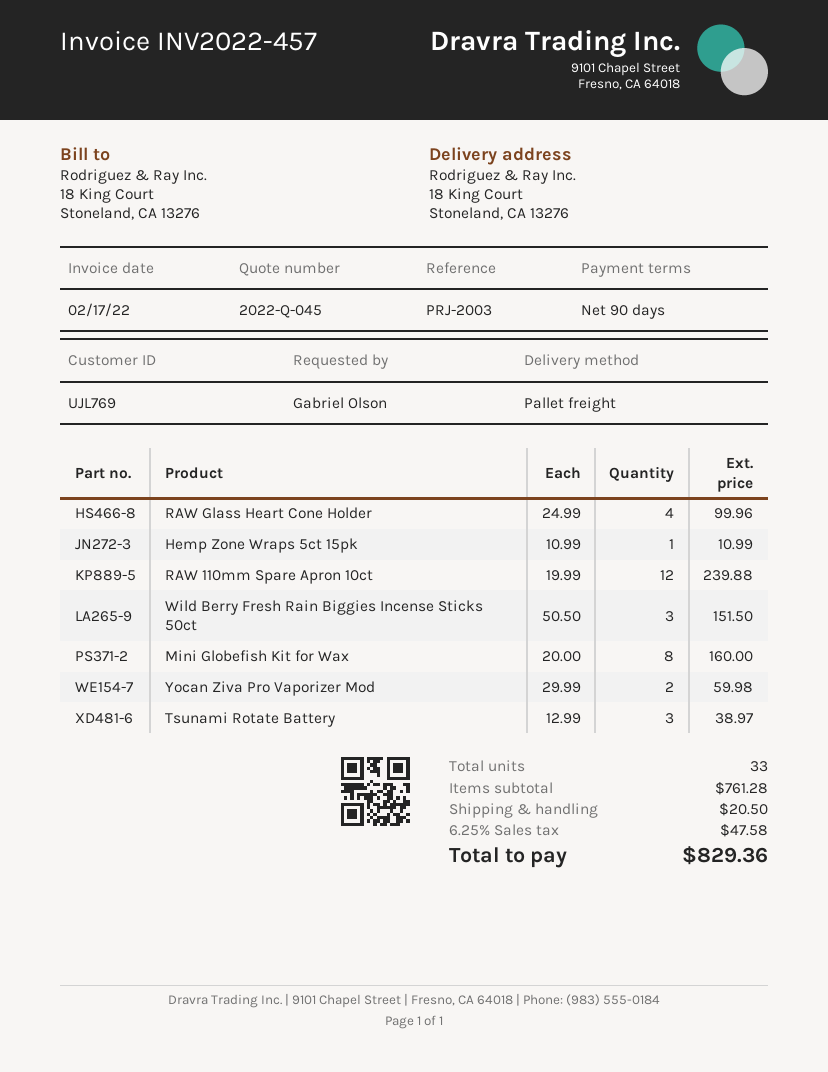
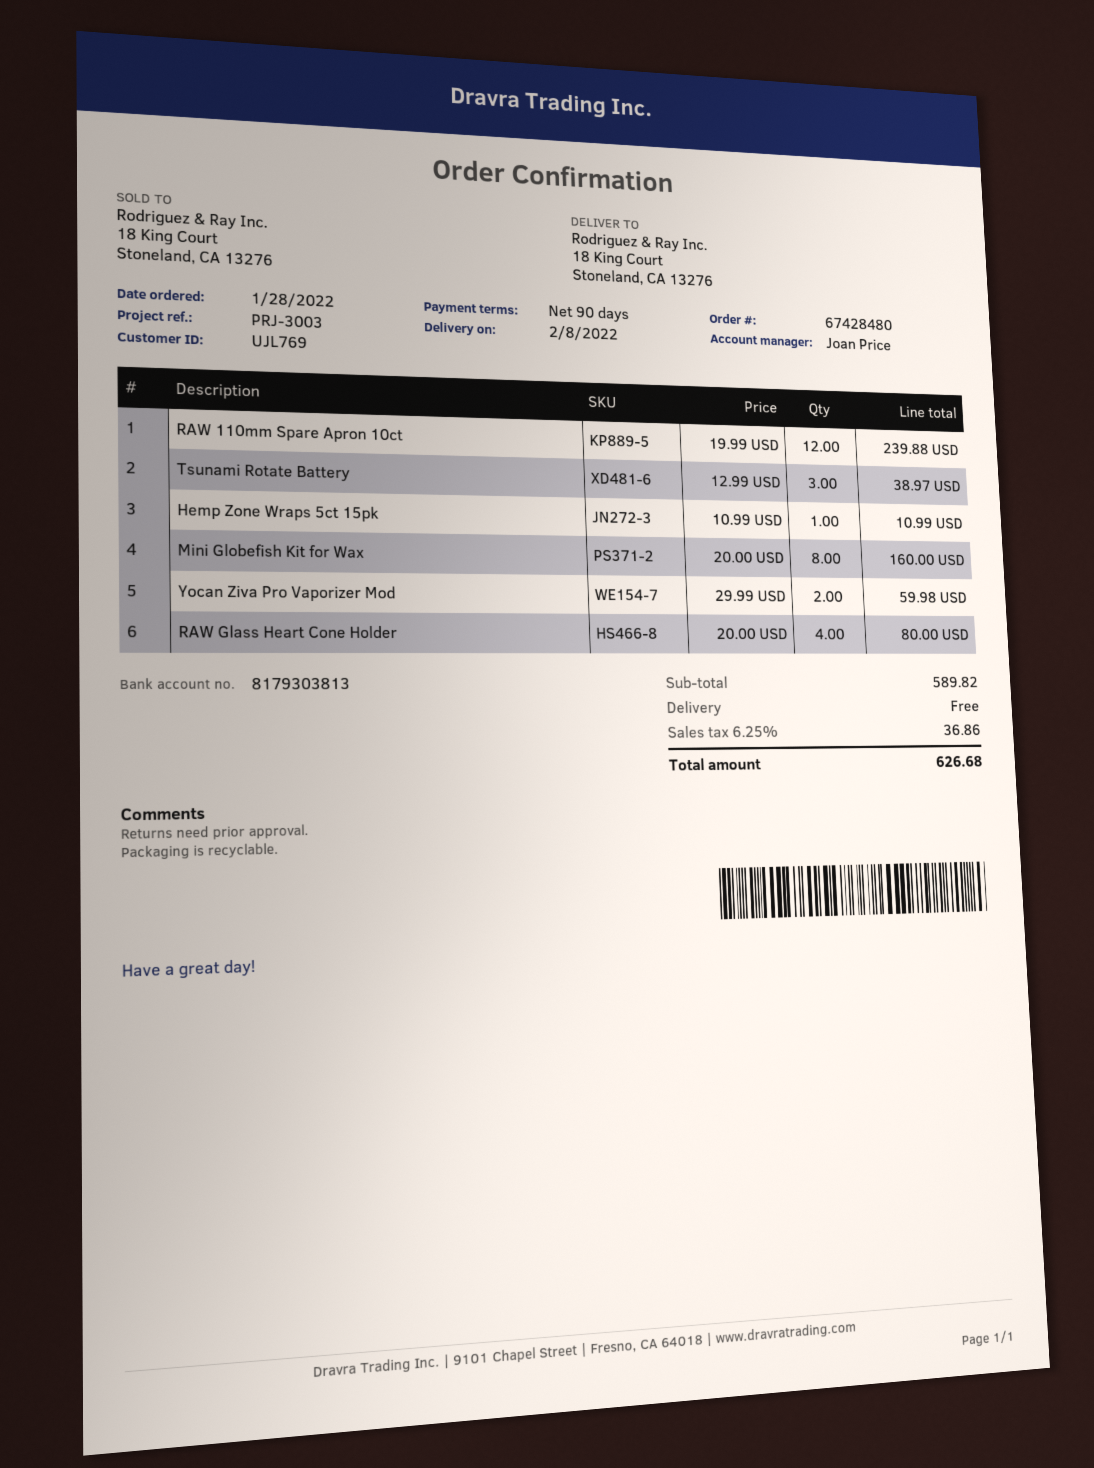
reference: PRJ-2003 -> PRJ-3003
RAW Glass Heart Cone Holder: 4 x 24.99 = 99.96 -> 4 x 20.00 = 80.00
Wild Berry Fresh Rain Biggies Incense Sticks 50ct: 3 x 50.50 = 151.50 -> none
subtotal: 761.28 -> 589.82
shipping: 20.50 -> 0.00
tax: 6.25% = 47.58 -> 6.25% = 36.86
total: 829.36 -> 626.68

